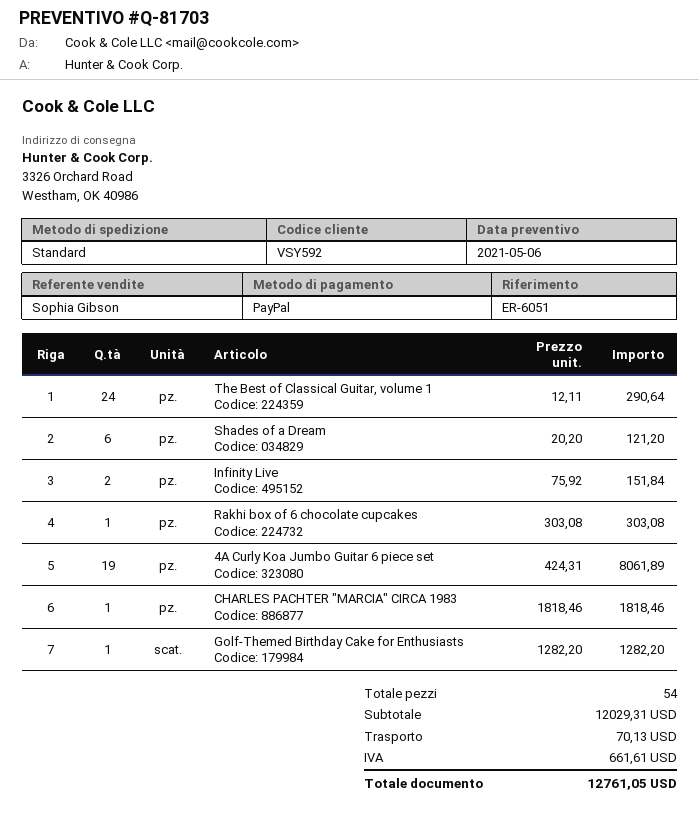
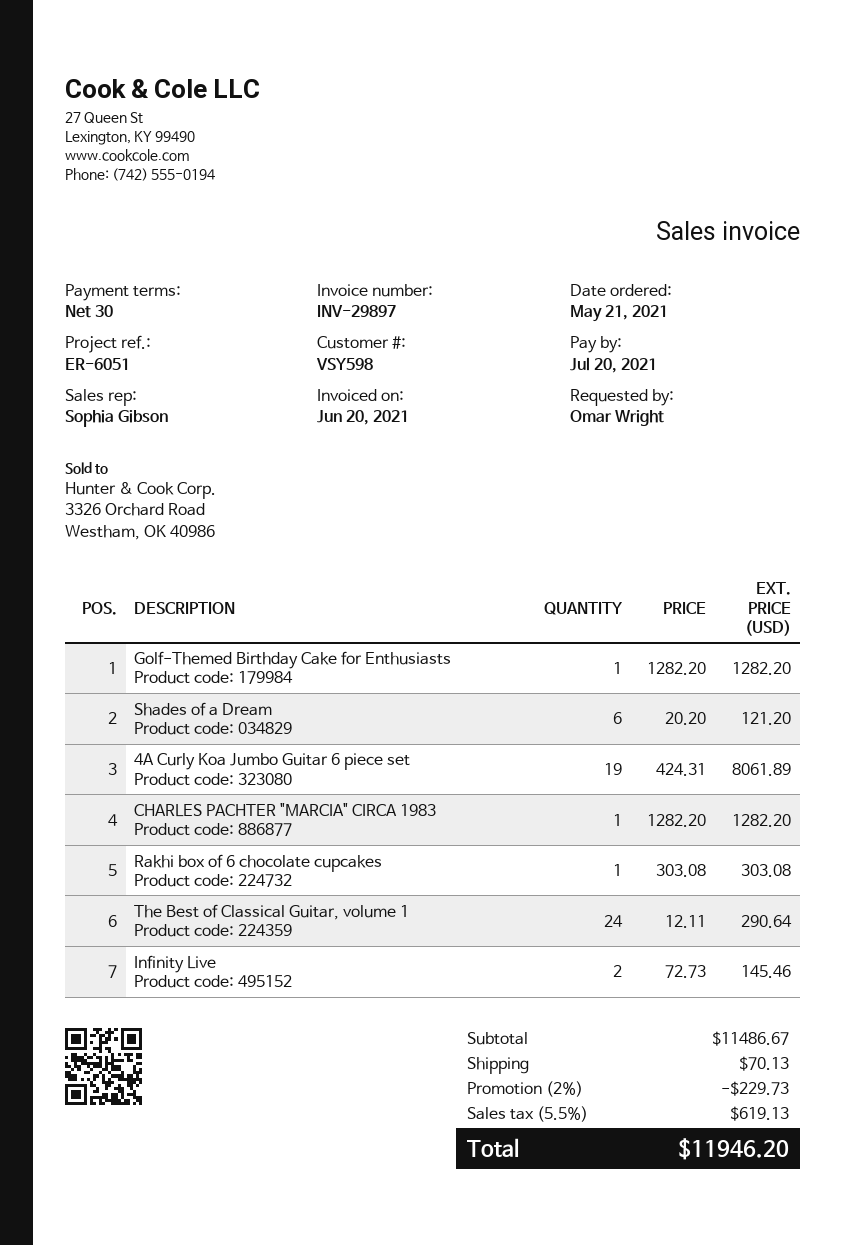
customer number: VSY592 -> VSY598
Infinity Live: 2 x 75.92 = 151.84 -> 2 x 72.73 = 145.46
CHARLES PACHTER "MARCIA" CIRCA 1983: 1 x 1818.46 = 1818.46 -> 1 x 1282.20 = 1282.20
subtotal: 12029.31 -> 11486.67
discount: none -> 2% = 229.73
tax: 661.61 -> 619.13
total: 12761.05 -> 11946.20

